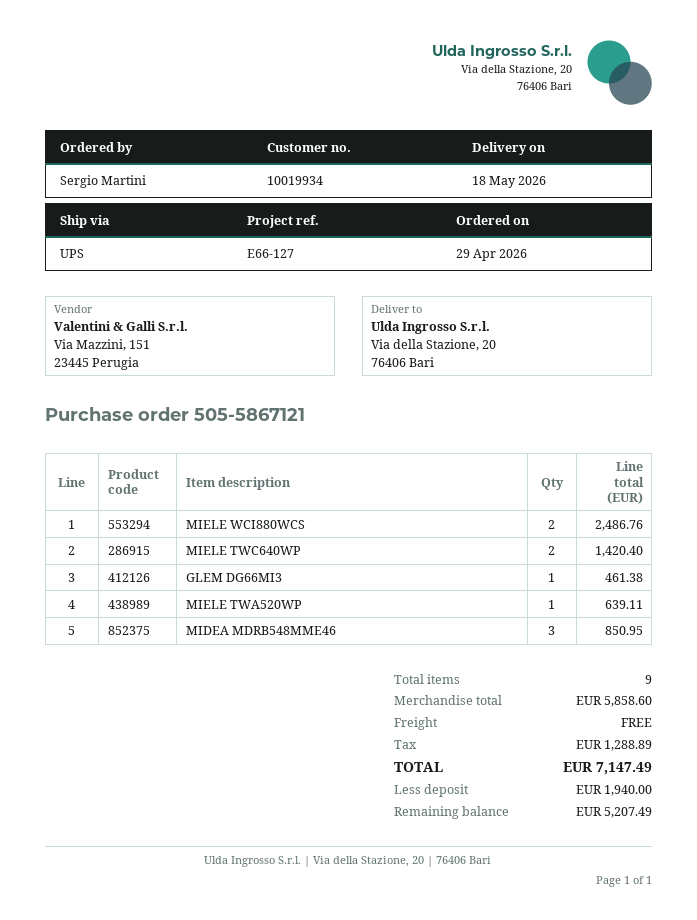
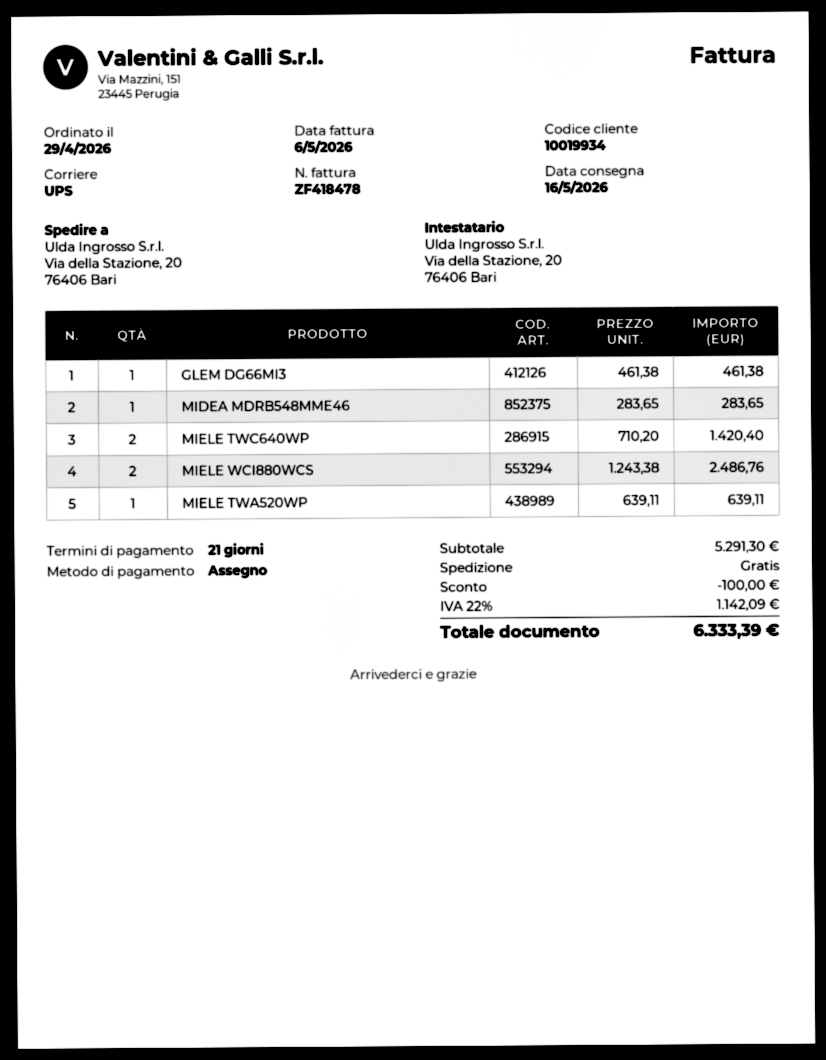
delivery date: 2026-05-18 -> 2026-05-16
MIDEA MDRB548MME46: 3 for 850.95 -> 1 for 283.65
subtotal: 5858.60 -> 5291.30
discount: none -> 100.00
tax: 1288.89 -> 1142.09
total: 7147.49 -> 6333.39

